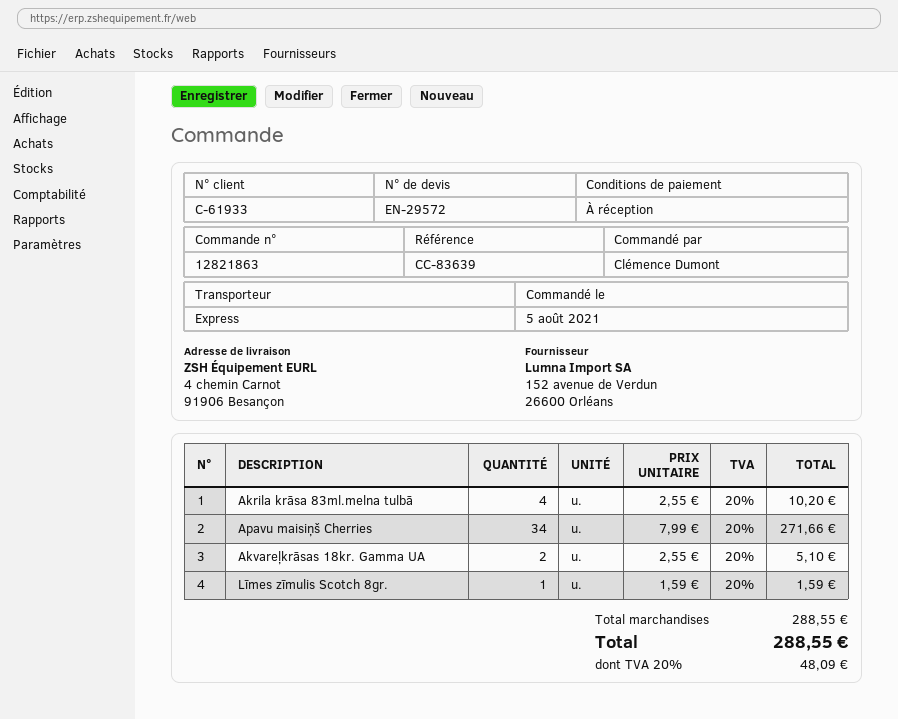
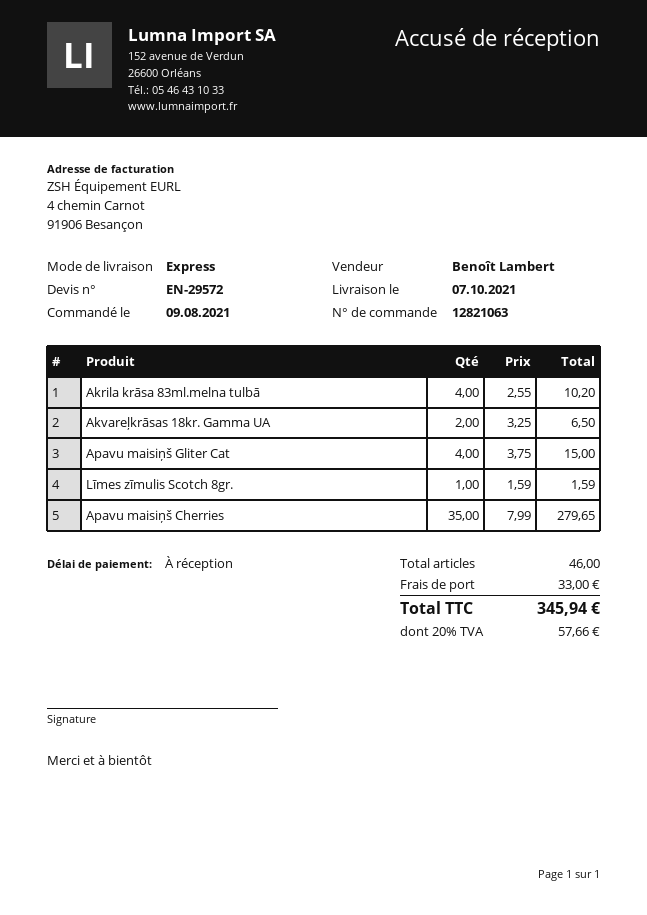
order number: 12821863 -> 12821063
order date: 2021-08-05 -> 2021-08-09
Apavu maisiņš Cherries: 34 x 7.99 = 271.66 -> 35 x 7.99 = 279.65
Akvareļkrāsas 18kr. Gamma UA: 2 x 2.55 = 5.10 -> 2 x 3.25 = 6.50
Apavu maisiņš Gliter Cat: none -> 4 x 3.75 = 15.00
shipping: none -> 33.00
tax: 20% = 48.09 -> 20% = 57.66
total: 288.55 -> 345.94

